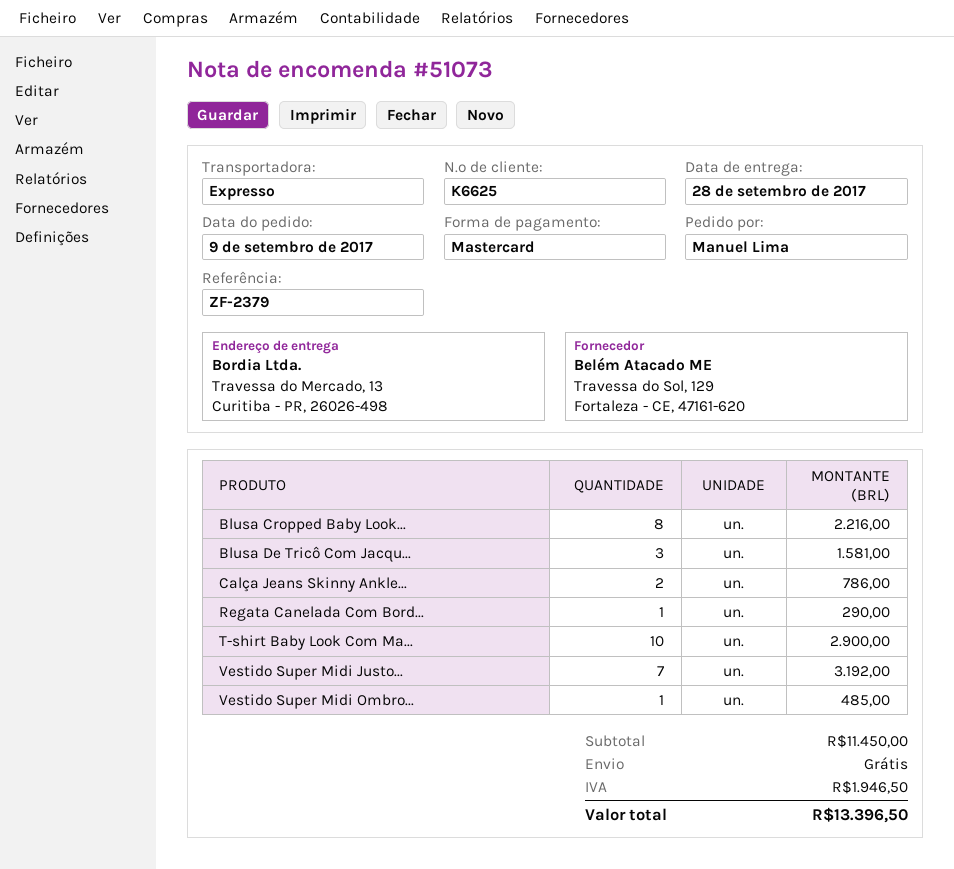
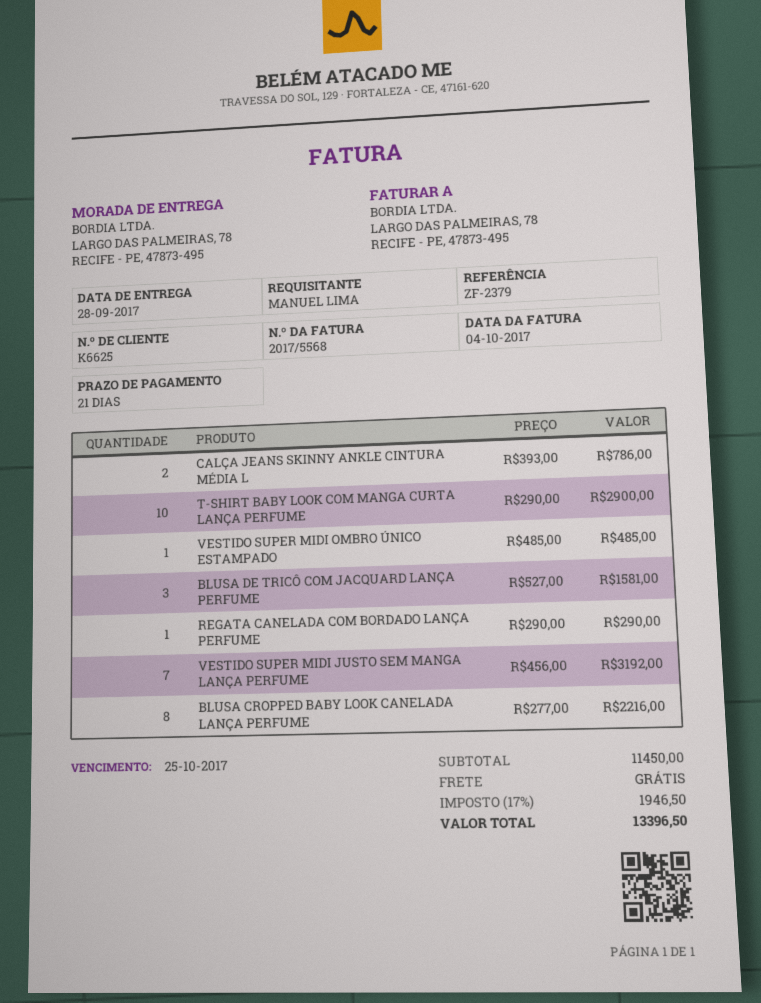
ship to: Travessa do Mercado, 13, Curitiba - PR, 26026-498 -> LARGO DAS PALMEIRAS, 78, RECIFE - PE, 47873-495

